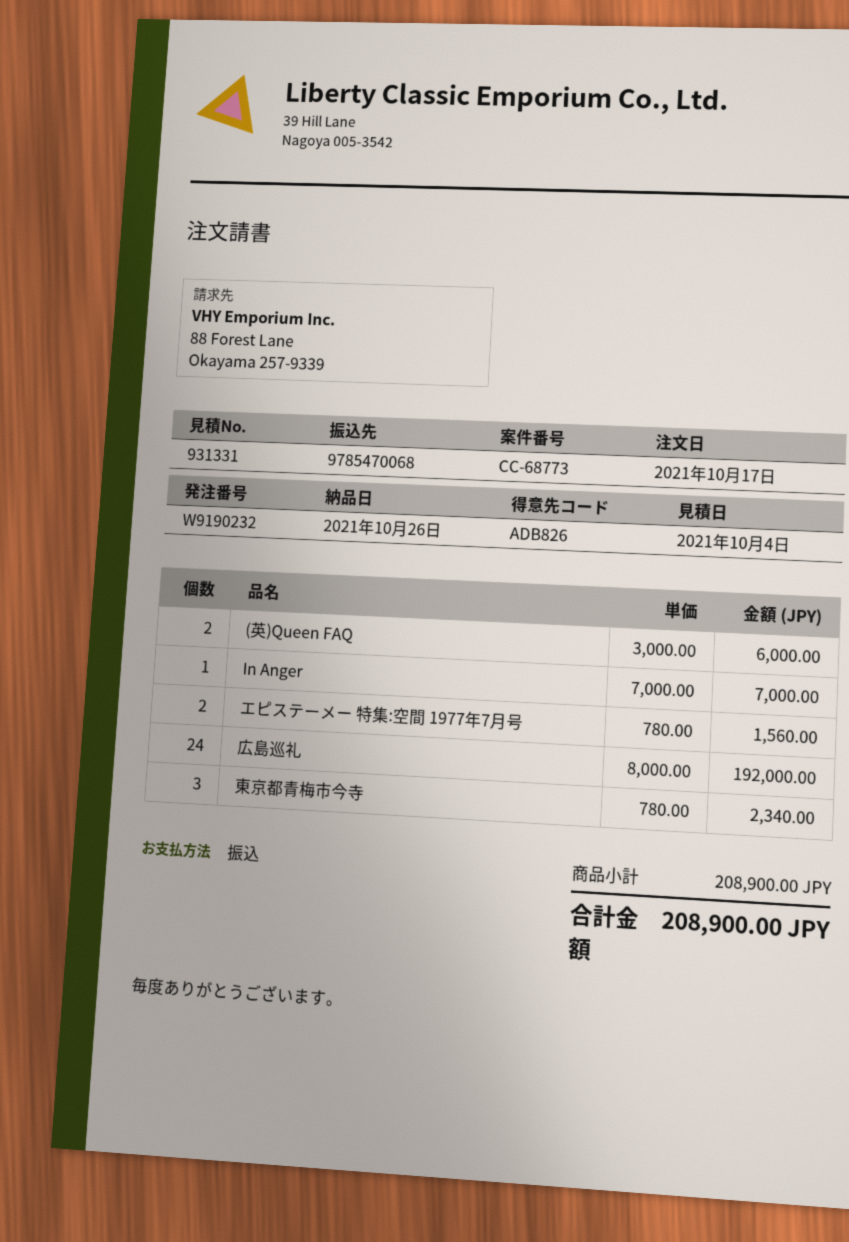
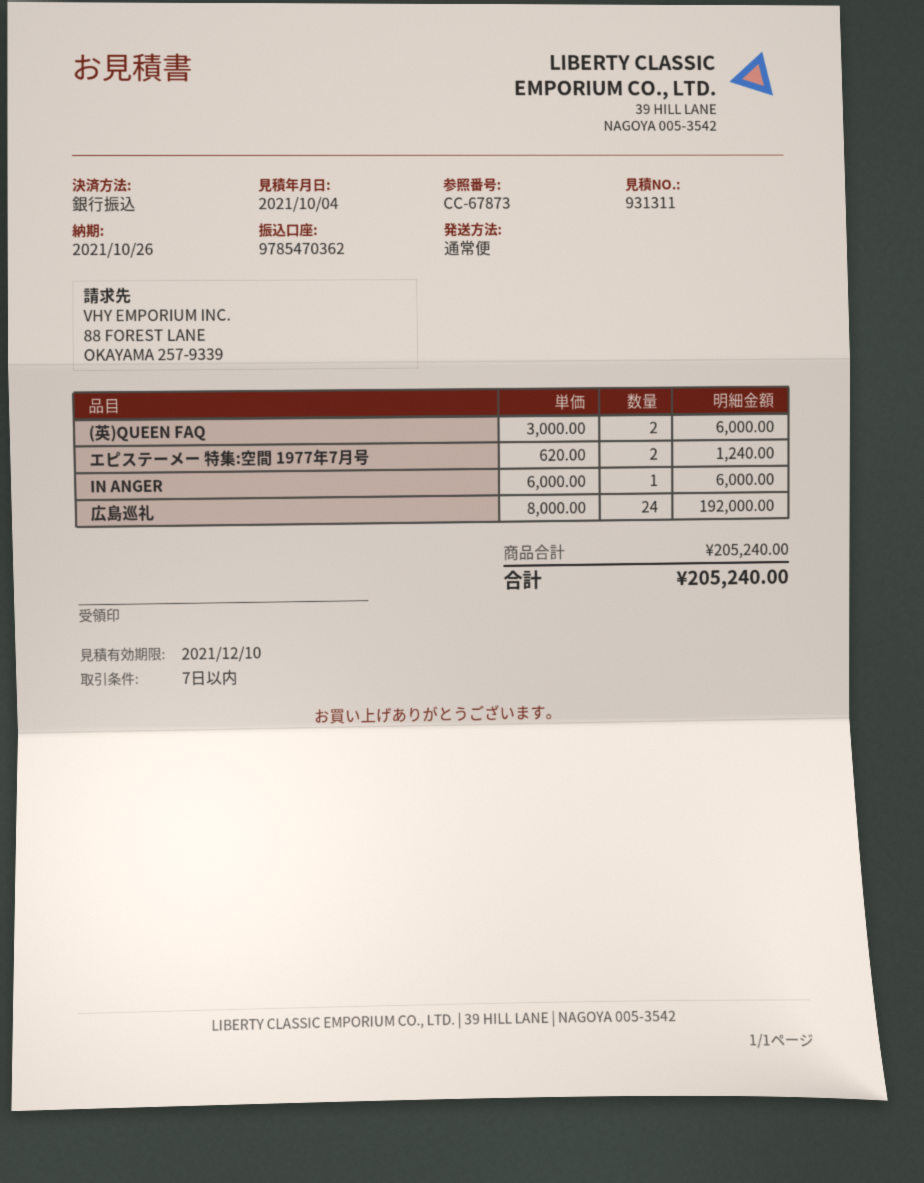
quote number: 931331 -> 931311
reference: CC-68773 -> CC-67873
bank account: 9785470068 -> 9785470362
In Anger: 1 x 7000.00 = 7000.00 -> 1 x 6000.00 = 6000.00
エピステーメー 特集:空間 1977年7月号: 2 x 780.00 = 1560.00 -> 2 x 620.00 = 1240.00
東京都青梅市今寺: 3 x 780.00 = 2340.00 -> none
subtotal: 208900.00 -> 205240.00
total: 208900.00 -> 205240.00

